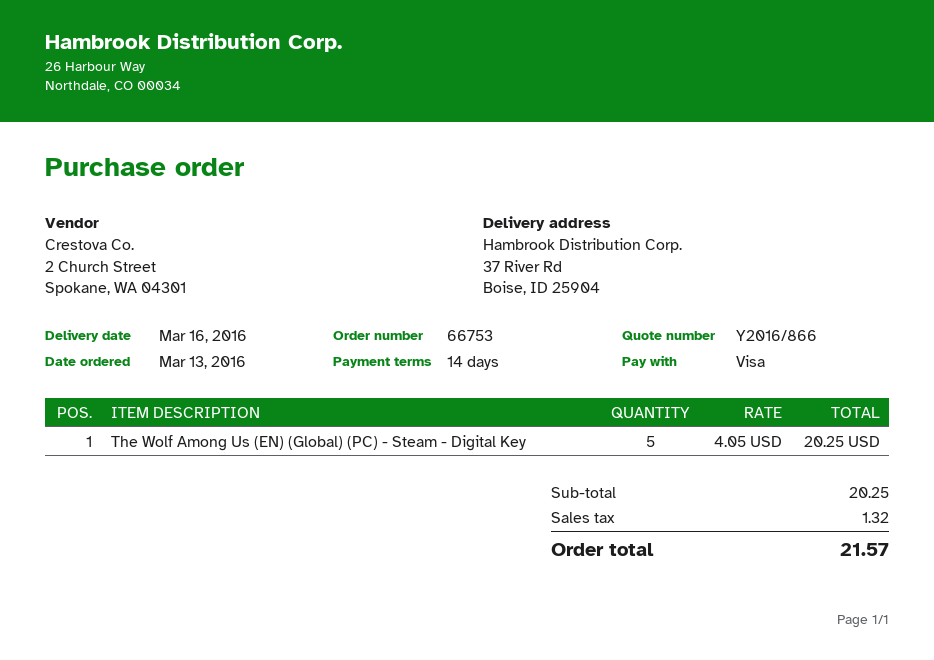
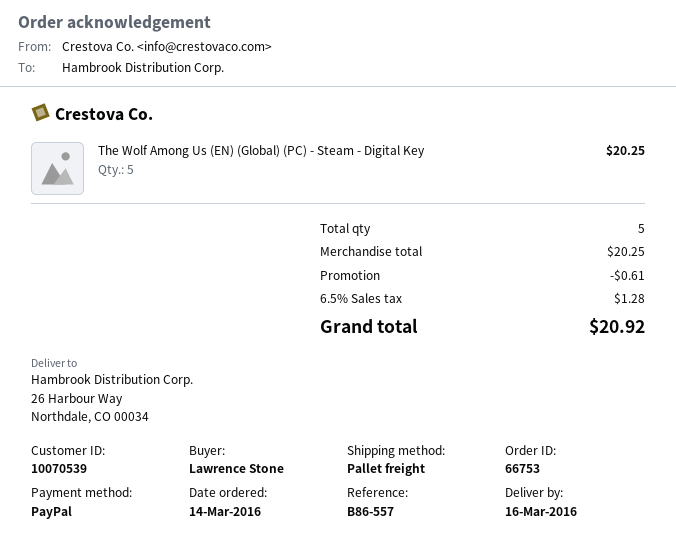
order date: 2016-03-13 -> 2016-03-14
payment method: Visa -> PayPal
ship to: 37 River Rd, Boise, ID 25904 -> 26 Harbour Way, Northdale, CO 00034
discount: none -> 0.61
tax: 1.32 -> 1.28
total: 21.57 -> 20.92

